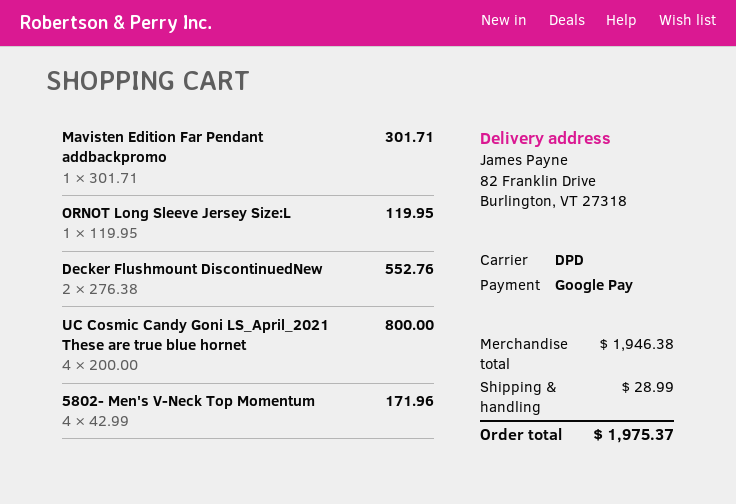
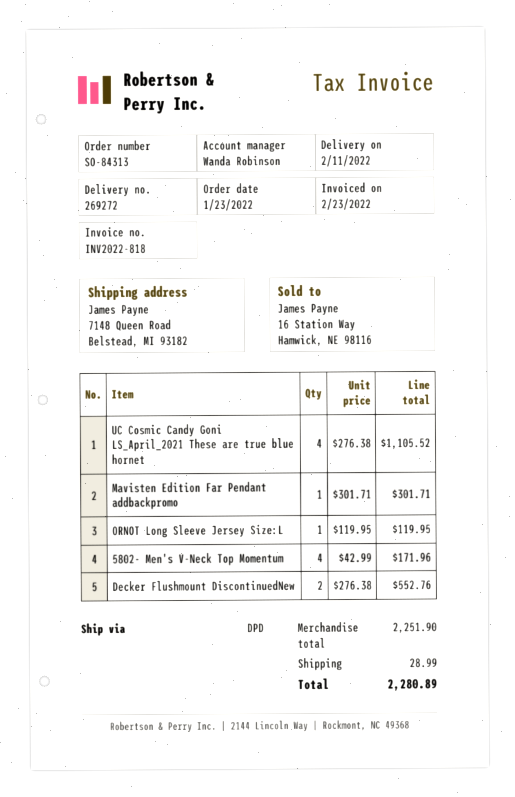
ship to: 82 Franklin Drive, Burlington, VT 27318 -> 7148 Queen Road, Belstead, MI 93182
UC Cosmic Candy Goni LS_April_2021 These are true blue hornet: 4 x 200.00 = 800.00 -> 4 x 276.38 = 1105.52
subtotal: 1946.38 -> 2251.90
total: 1975.37 -> 2280.89

